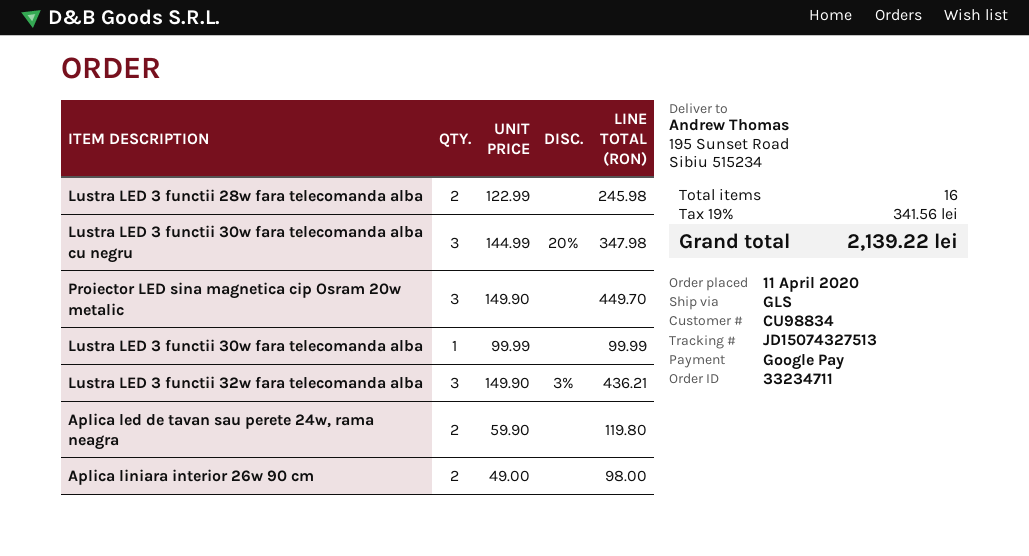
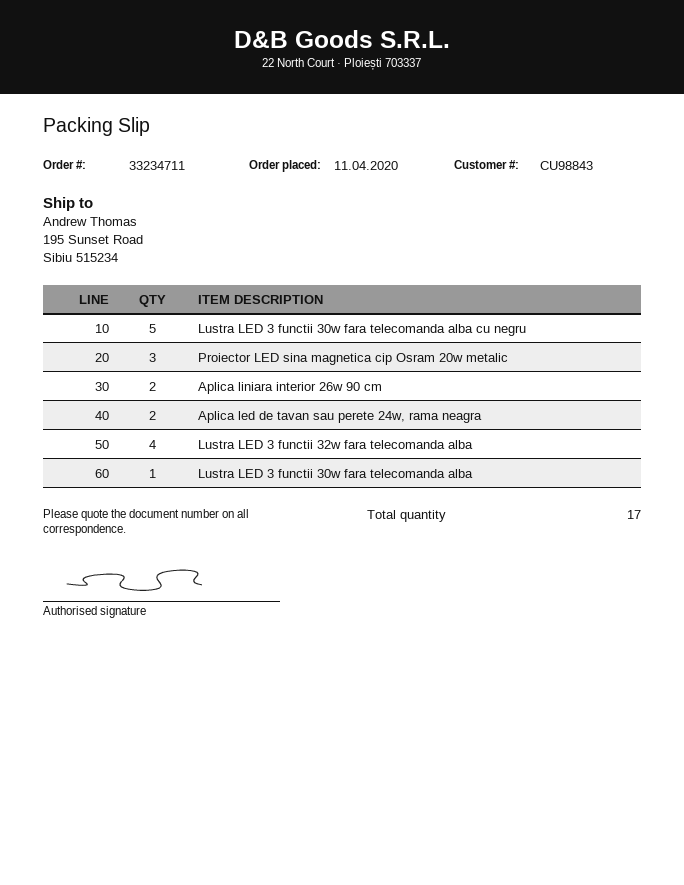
customer number: CU98834 -> CU98843
Lustra LED 3 functii 28w fara telecomanda alba: 2 -> none
Lustra LED 3 functii 30w fara telecomanda alba cu negru: 3 -> 5
Lustra LED 3 functii 32w fara telecomanda alba: 3 -> 4
total quantity: 16 -> 17

